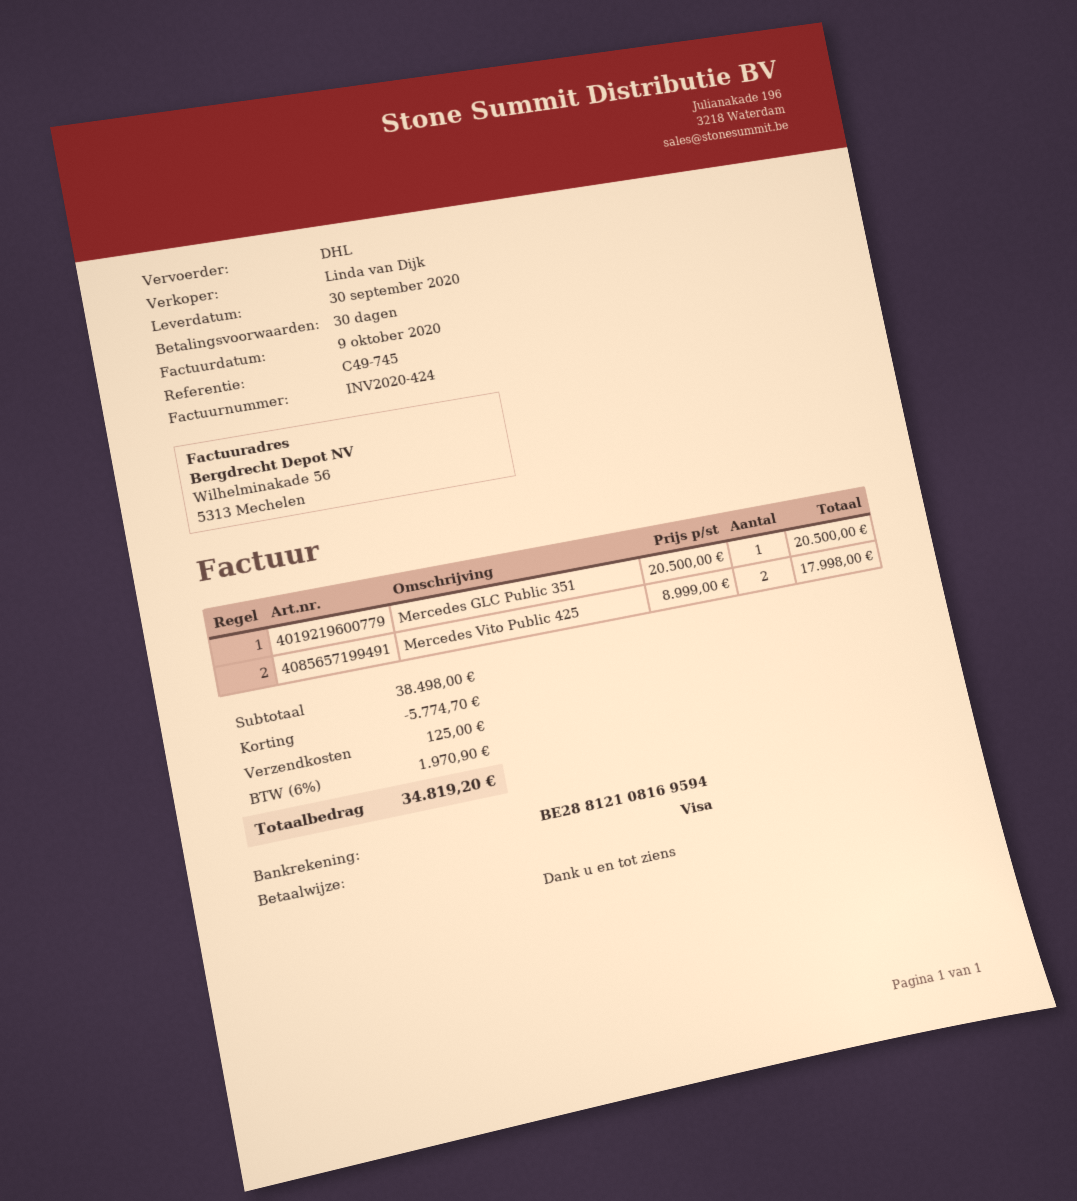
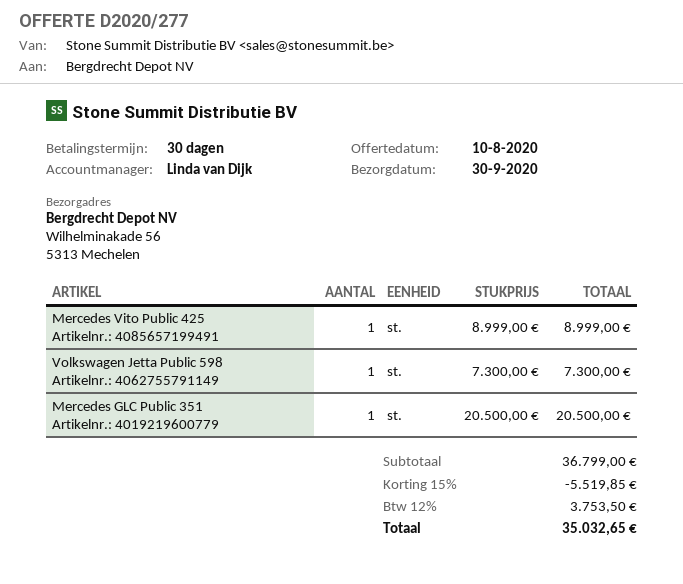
Mercedes Vito Public 425: 2 x 8999.00 = 17998.00 -> 1 x 8999.00 = 8999.00
Volkswagen Jetta Public 598: none -> 1 x 7300.00 = 7300.00
subtotal: 38498.00 -> 36799.00
discount: 5774.70 -> 5519.85
shipping: 125.00 -> none
tax: 6% = 1970.90 -> 12% = 3753.50
total: 34819.20 -> 35032.65

